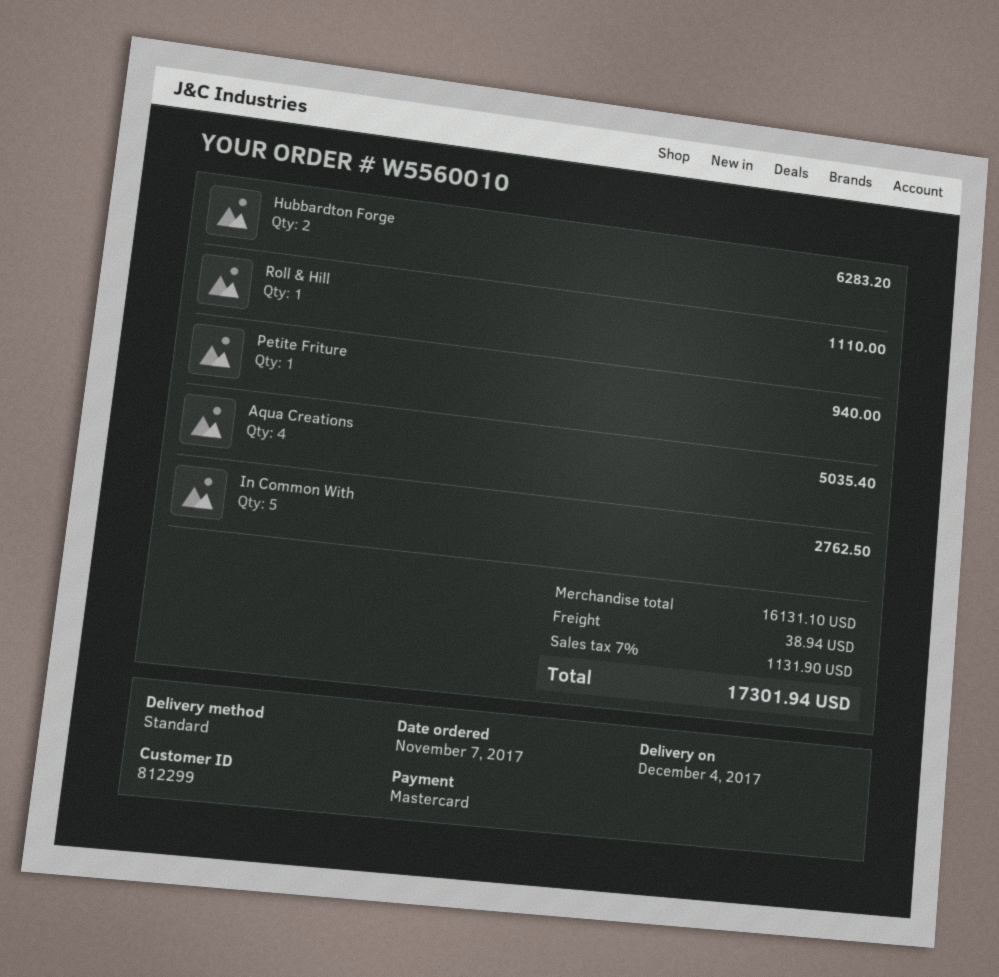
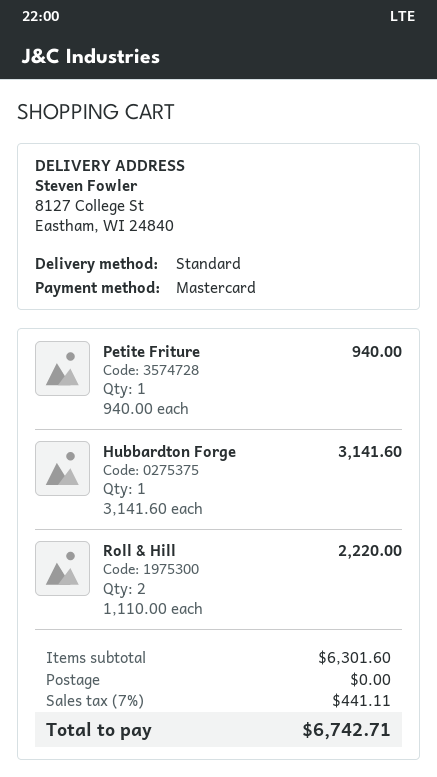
Hubbardton Forge: 2 for 6283.20 -> 1 for 3141.60
Roll & Hill: 1 for 1110.00 -> 2 for 2220.00
Aqua Creations: 4 for 5035.40 -> none
In Common With: 5 for 2762.50 -> none
subtotal: 16131.10 -> 6301.60
shipping: 38.94 -> 0.00
tax: 7% = 1131.90 -> 7% = 441.11
total: 17301.94 -> 6742.71

